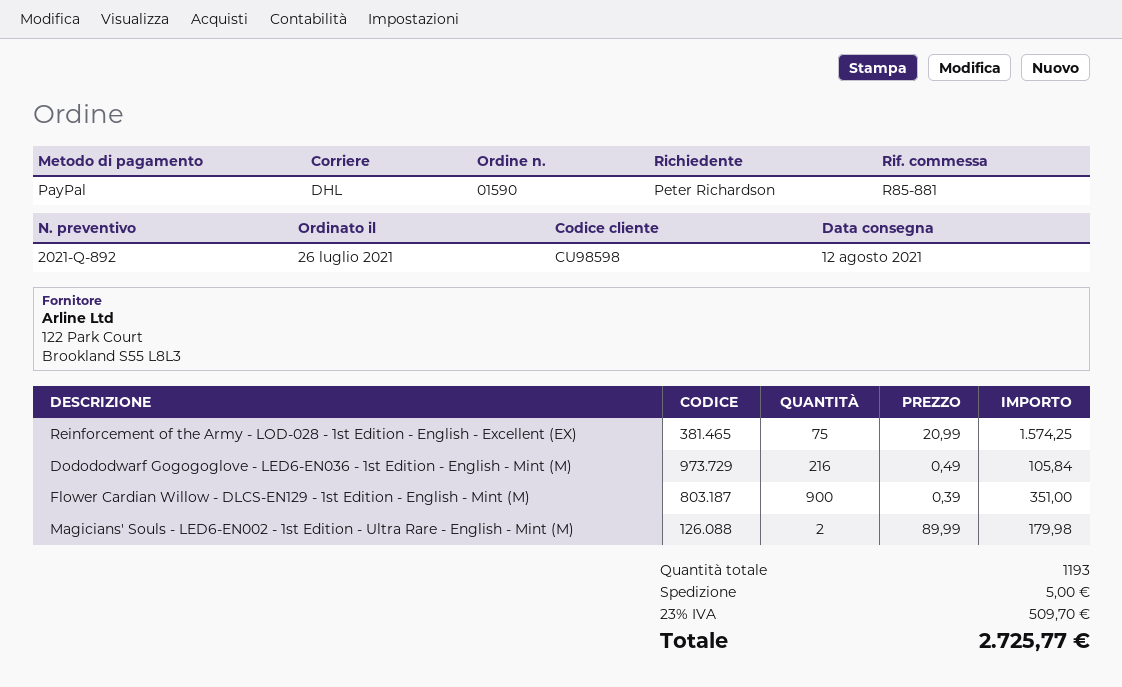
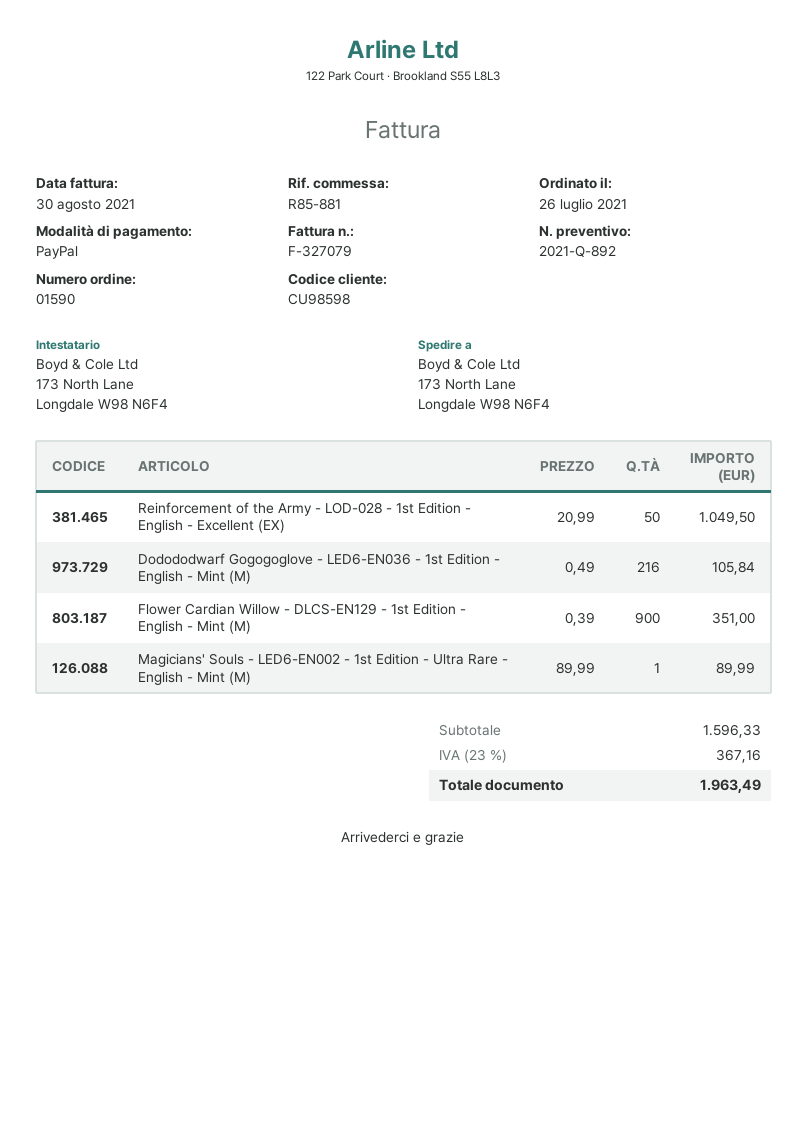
Reinforcement of the Army - LOD-028 - 1st Edition - English - Excellent (EX): 75 x 20.99 = 1574.25 -> 50 x 20.99 = 1049.50
Magicians' Souls - LED6-EN002 - 1st Edition - Ultra Rare - English - Mint (M): 2 x 89.99 = 179.98 -> 1 x 89.99 = 89.99
shipping: 5.00 -> none
tax: 23% = 509.70 -> 23% = 367.16
total: 2725.77 -> 1963.49

